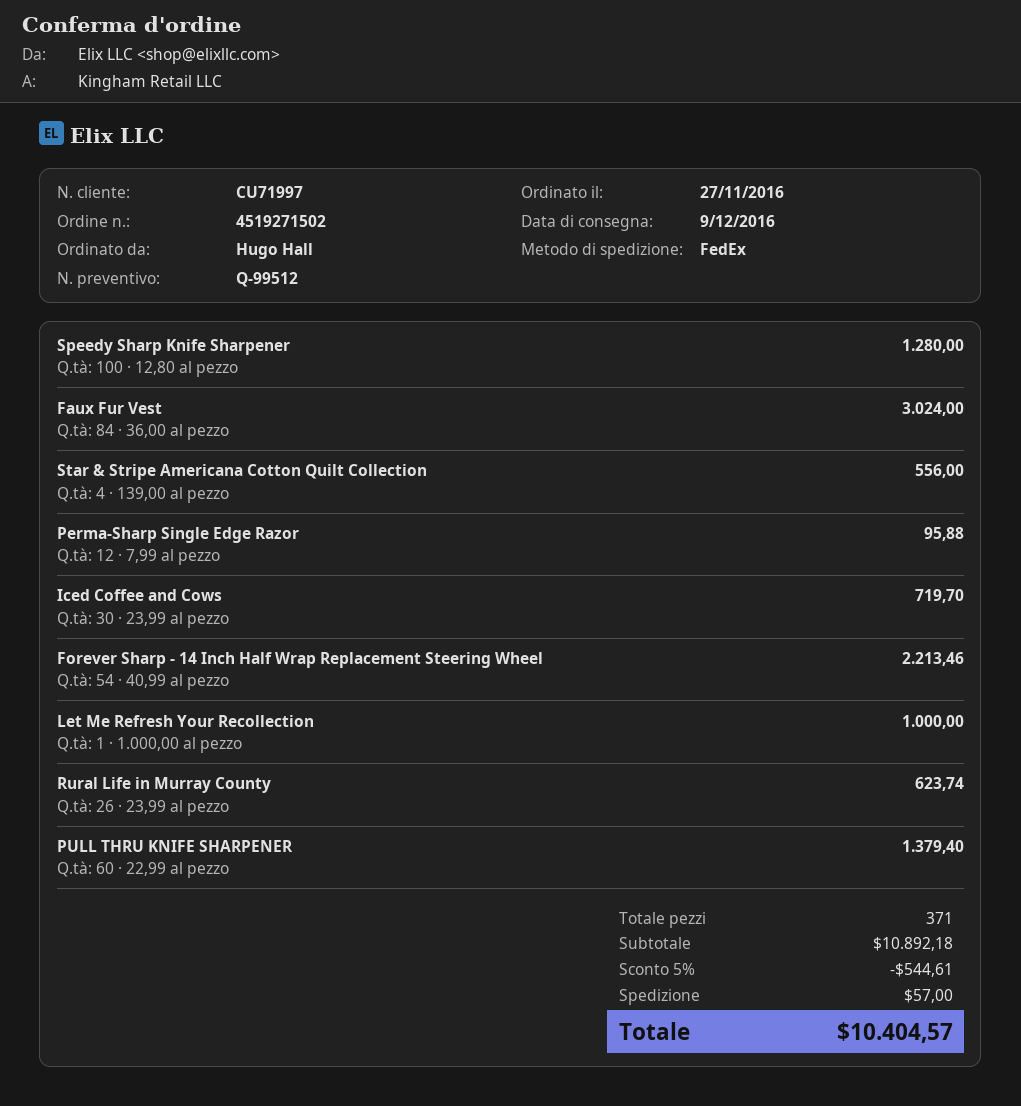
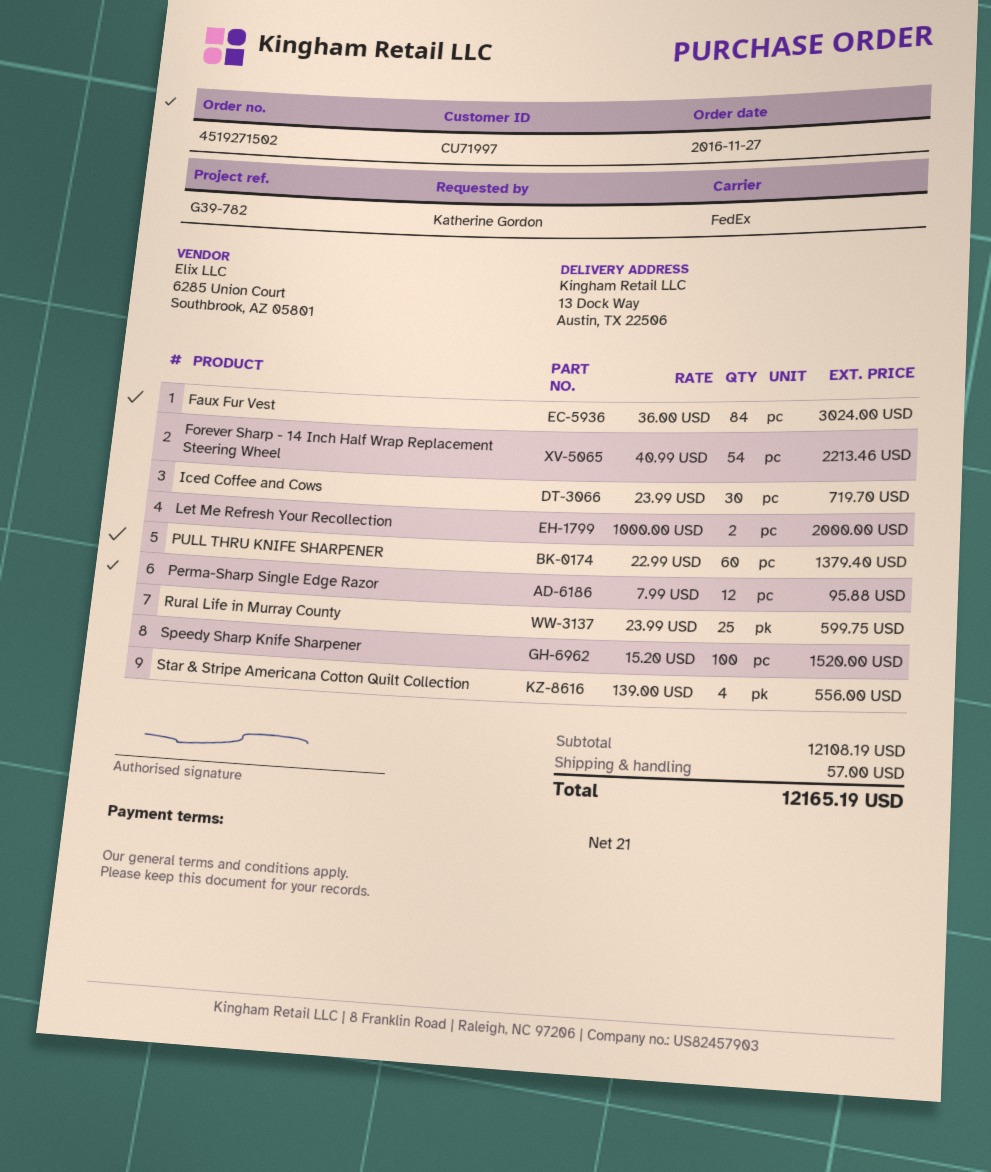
ordered by: Hugo Hall -> Katherine Gordon
Speedy Sharp Knife Sharpener: 100 x 12.80 = 1280.00 -> 100 x 15.20 = 1520.00
Let Me Refresh Your Recollection: 1 x 1000.00 = 1000.00 -> 2 x 1000.00 = 2000.00
Rural Life in Murray County: 26 x 23.99 = 623.74 -> 25 x 23.99 = 599.75
subtotal: 10892.18 -> 12108.19
discount: 5% = 544.61 -> none
total: 10404.57 -> 12165.19

